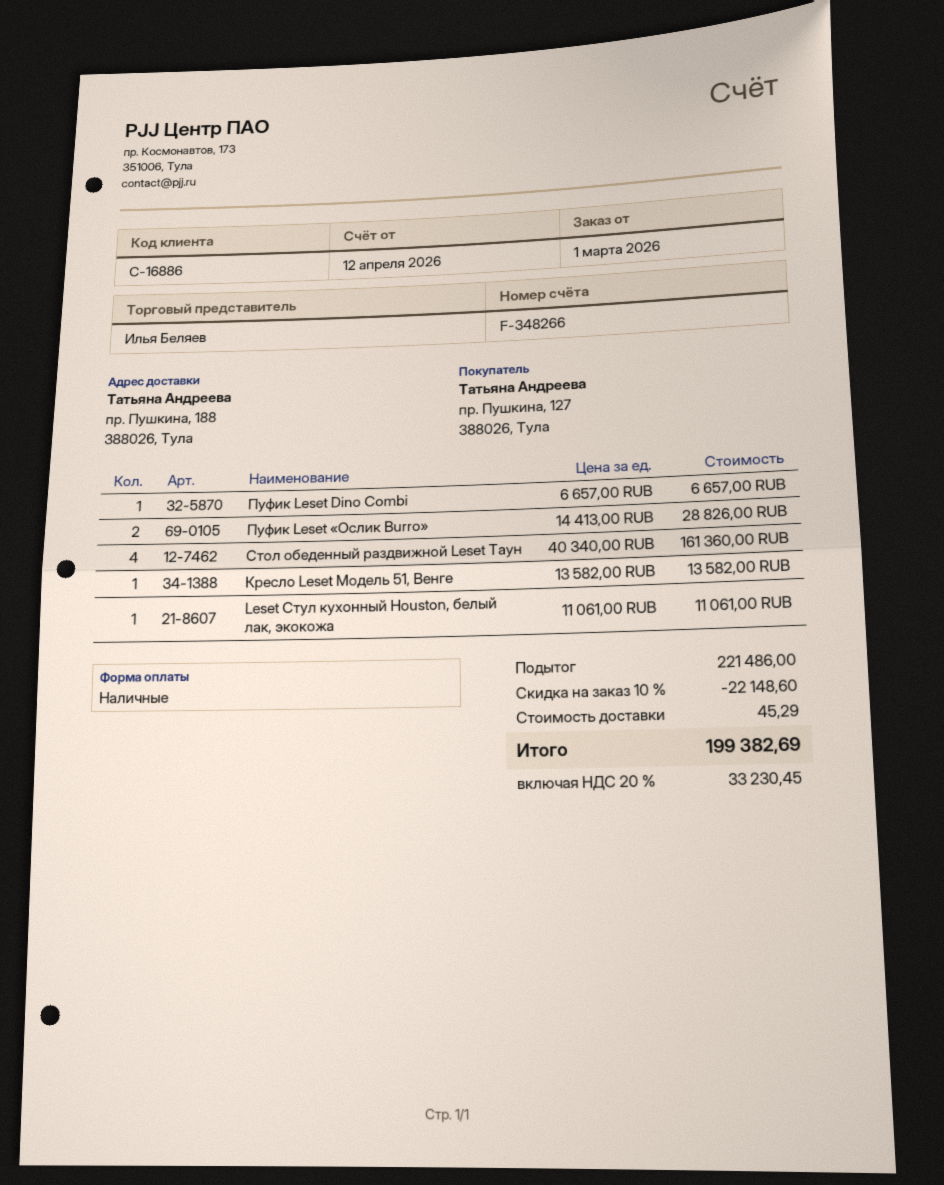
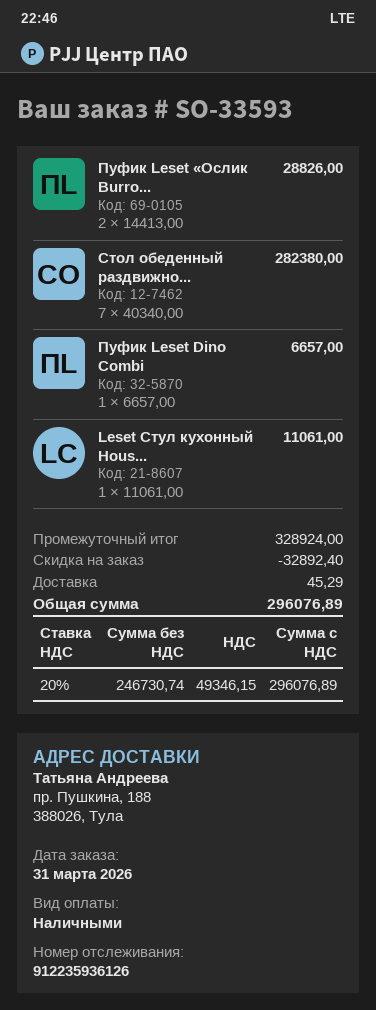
order date: 2026-03-01 -> 2026-03-31
Стол обеденный раздвижной Leset Таун: 4 x 40340.00 = 161360.00 -> 7 x 40340.00 = 282380.00
Кресло Leset Модель 51, Венге: 1 x 13582.00 = 13582.00 -> none
subtotal: 221486.00 -> 328924.00
discount: 22148.60 -> 32892.40
tax: 20% = 33230.45 -> 20% = 49346.15
total: 199382.69 -> 296076.89

